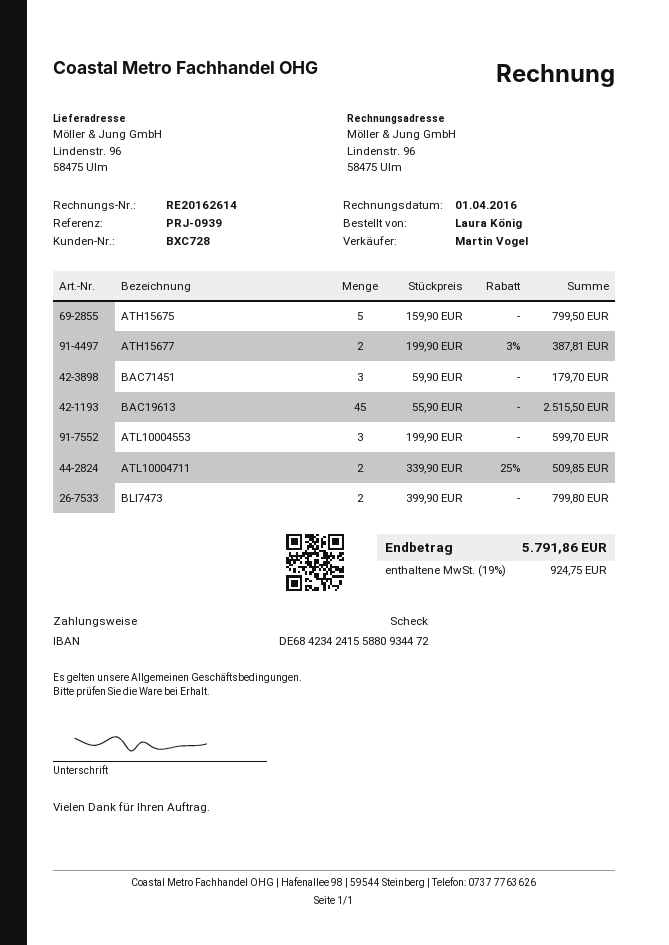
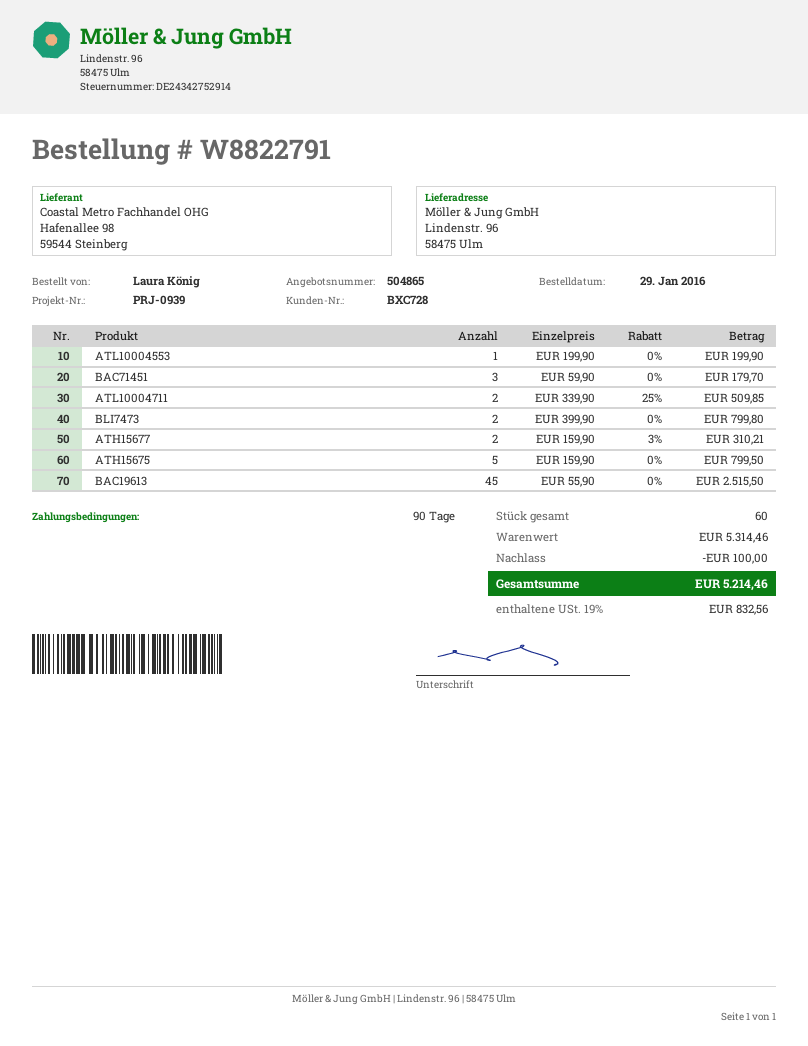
ATH15677: 2 x 199.90 - 3% = 387.81 -> 2 x 159.90 - 3% = 310.21
ATL10004553: 3 x 199.90 = 599.70 -> 1 x 199.90 = 199.90
discount: none -> 100.00
tax: 19% = 924.75 -> 19% = 832.56
total: 5791.86 -> 5214.46

